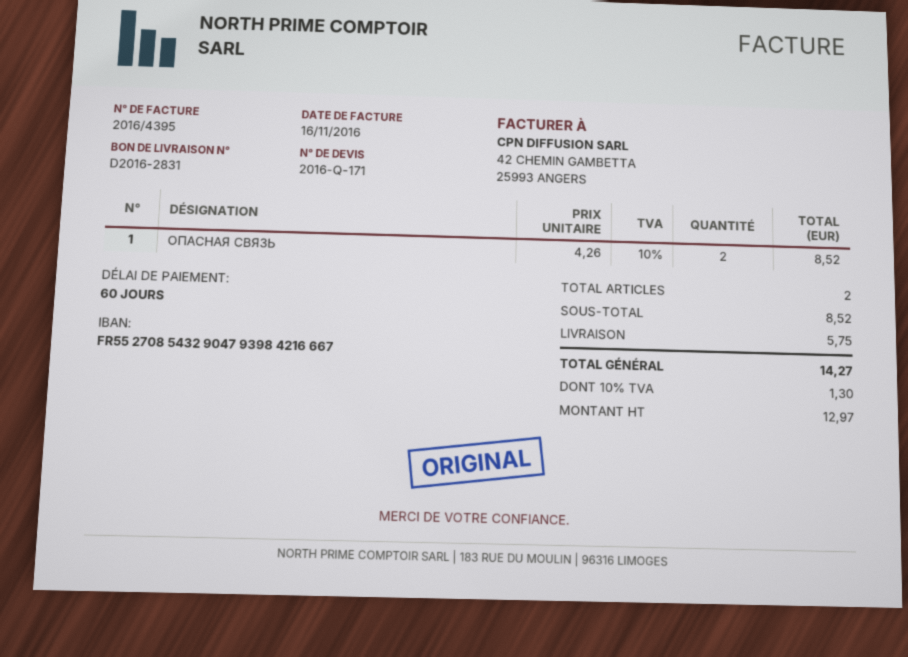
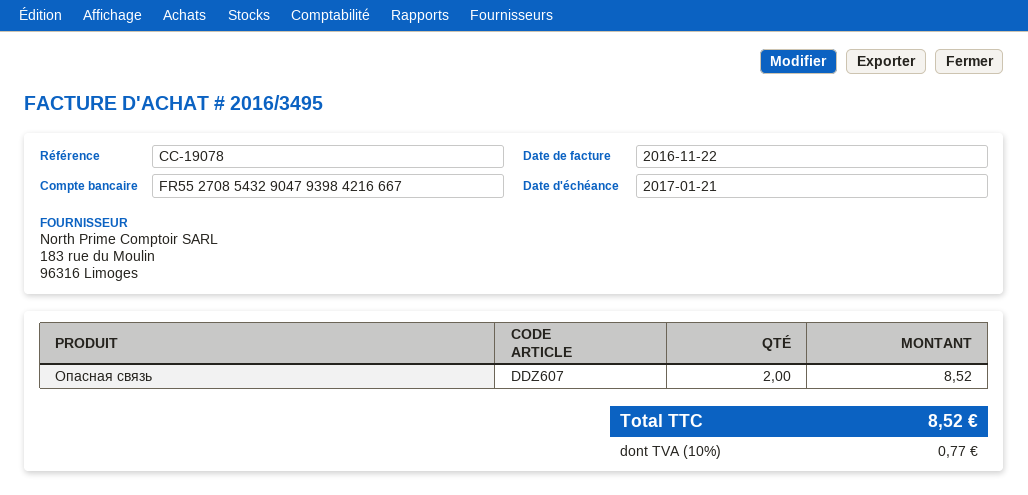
invoice number: 2016/4395 -> 2016/3495
invoice date: 2016-11-16 -> 2016-11-22
shipping: 5.75 -> none
tax: 10% = 1.30 -> 10% = 0.77
total: 14.27 -> 8.52

